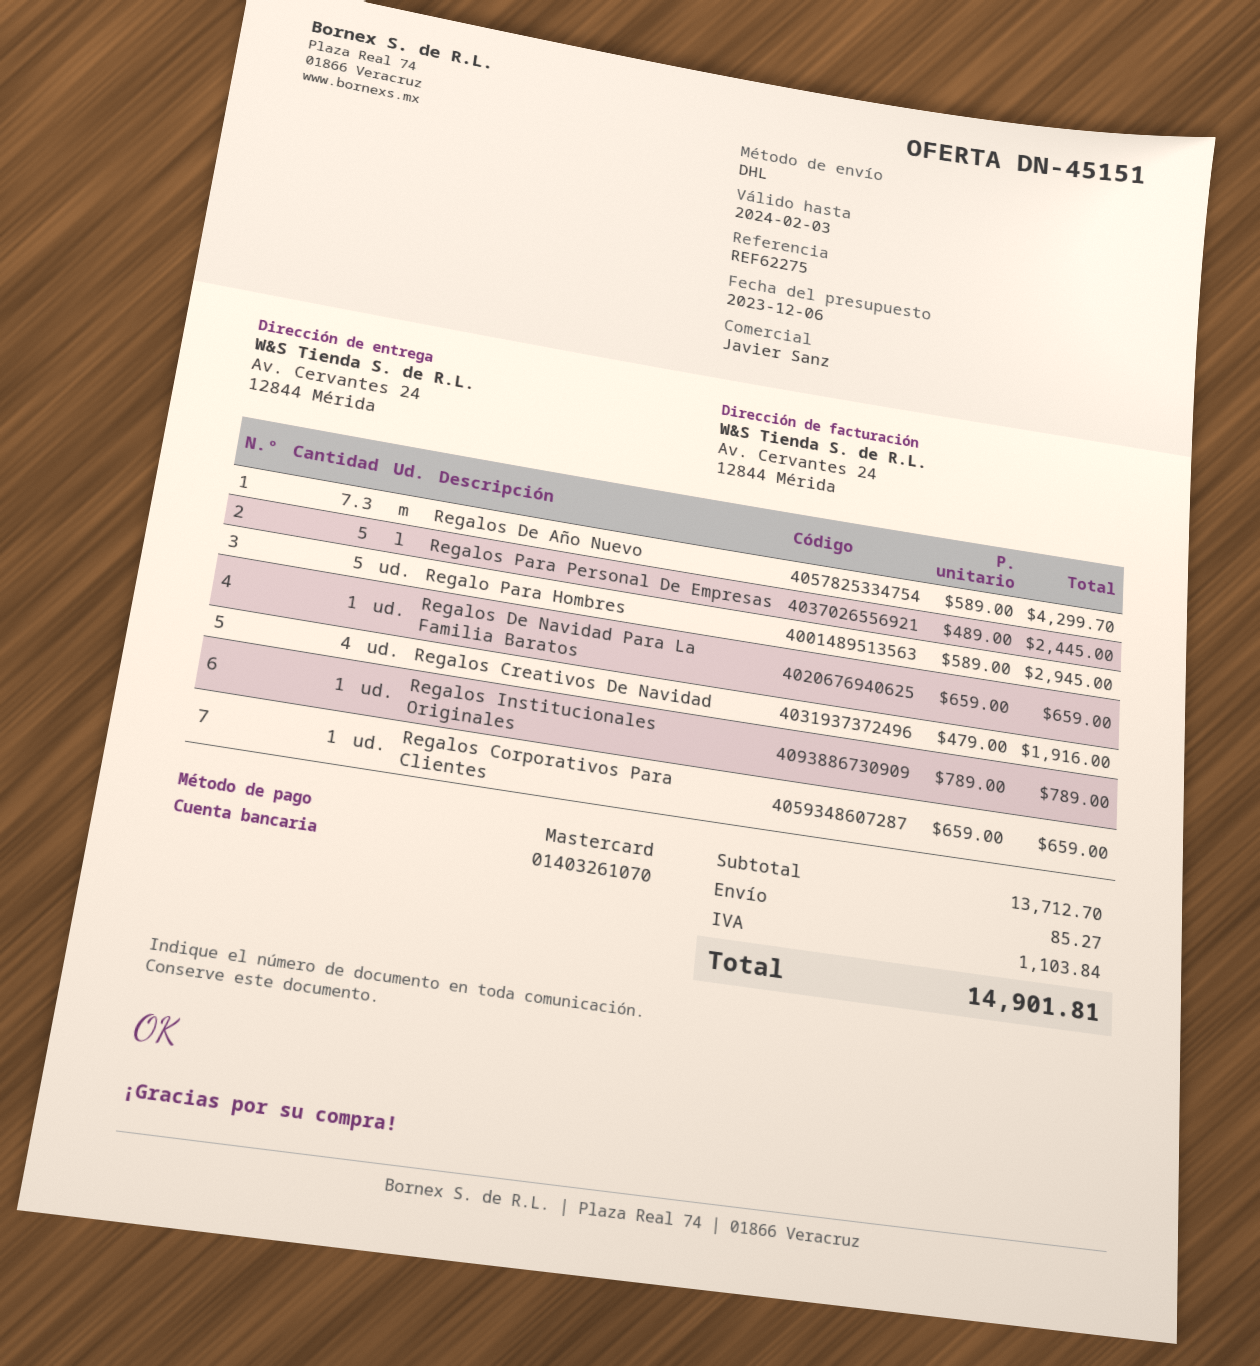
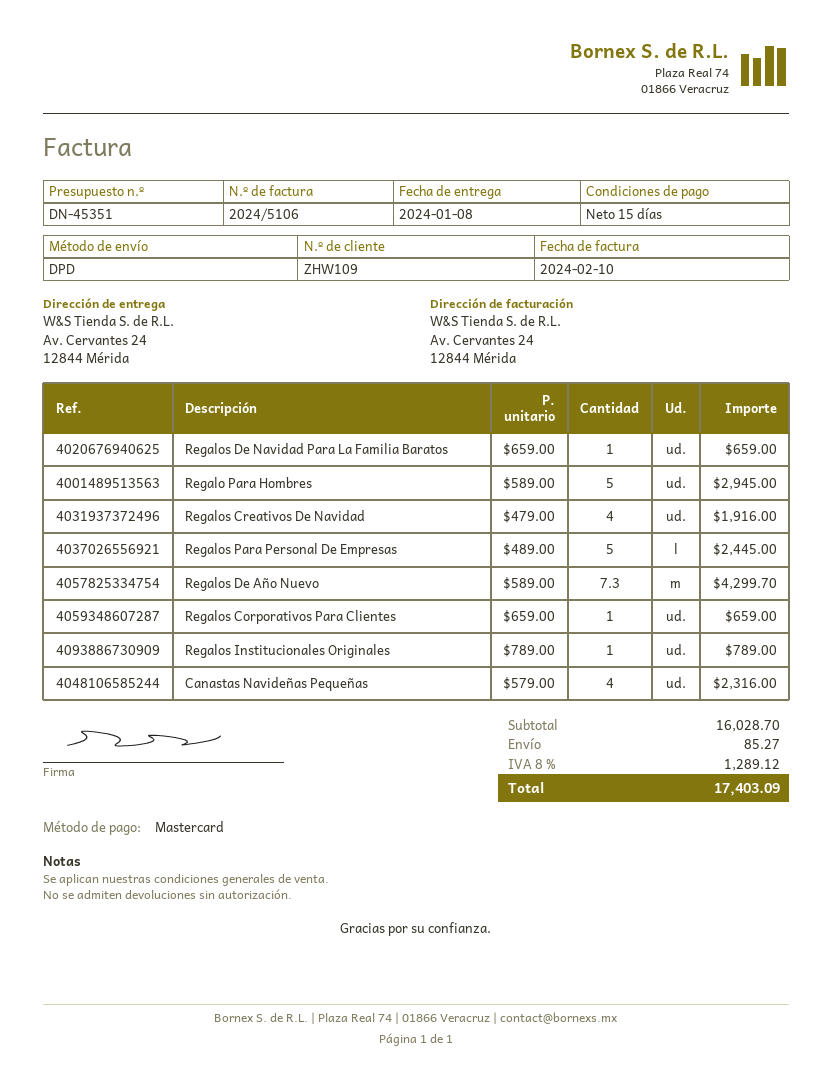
quote number: DN-45151 -> DN-45351
shipping method: DHL -> DPD
Canastas Navideñas Pequeñas: none -> 4 x 579.00 = 2316.00
subtotal: 13712.70 -> 16028.70
tax: 1103.84 -> 1289.12
total: 14901.81 -> 17403.09

